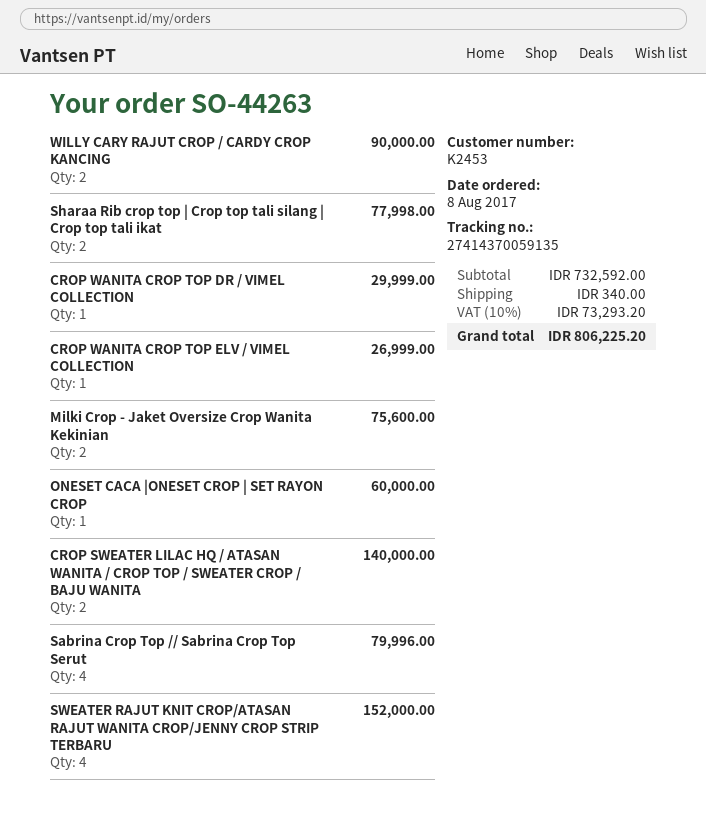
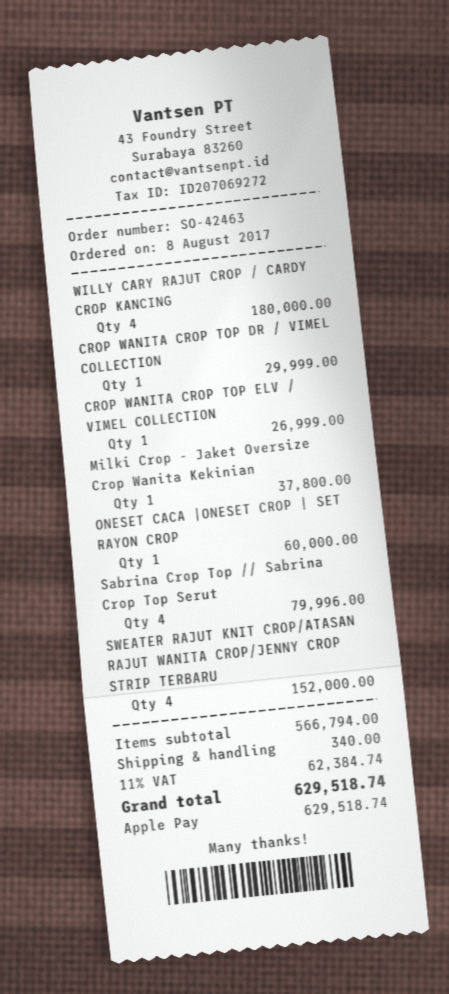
order number: SO-44263 -> SO-42463
WILLY CARY RAJUT CROP / CARDY CROP KANCING: 2 for 90000.00 -> 4 for 180000.00
Sharaa Rib crop top | Crop top tali silang | Crop top tali ikat: 2 for 77998.00 -> none
Milki Crop - Jaket Oversize Crop Wanita Kekinian: 2 for 75600.00 -> 1 for 37800.00
CROP SWEATER LILAC HQ / ATASAN WANITA / CROP TOP / SWEATER CROP / BAJU WANITA: 2 for 140000.00 -> none
subtotal: 732592.00 -> 566794.00
tax: 10% = 73293.20 -> 11% = 62384.74
total: 806225.20 -> 629518.74

